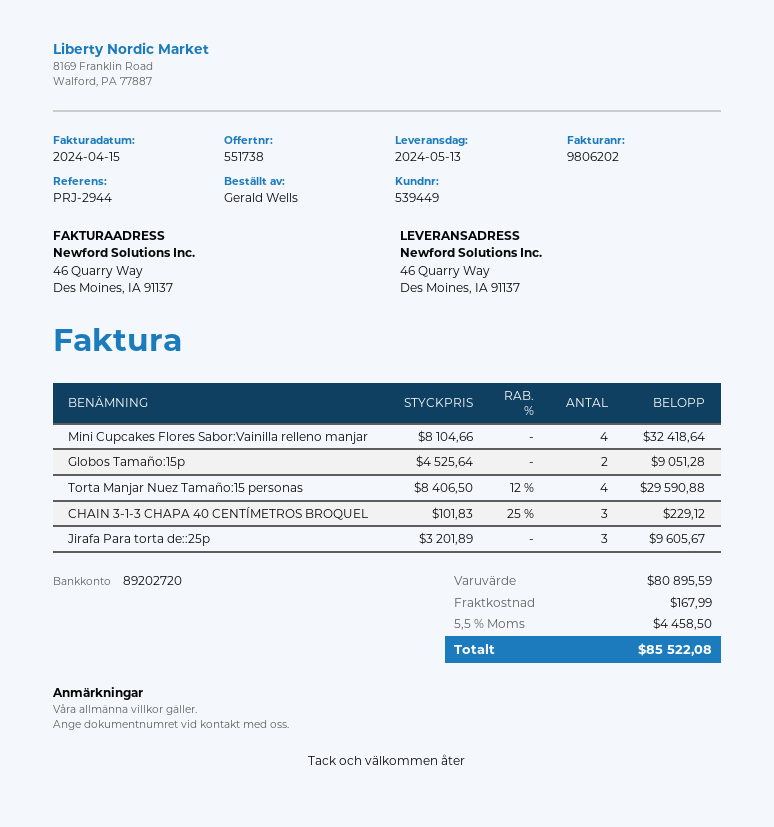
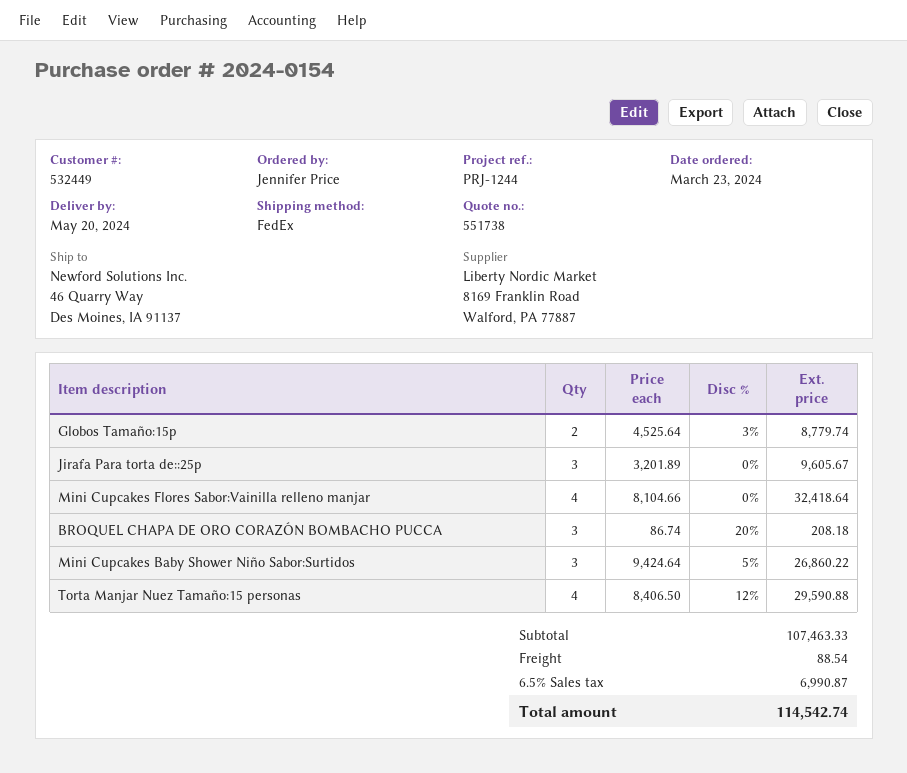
delivery date: 2024-05-13 -> 2024-05-20
customer number: 539449 -> 532449
reference: PRJ-2944 -> PRJ-1244
ordered by: Gerald Wells -> Jennifer Price
Globos Tamaño:15p: 2 x 4525.64 = 9051.28 -> 2 x 4525.64 - 3% = 8779.74
CHAIN 3-1-3 CHAPA 40 CENTÍMETROS BROQUEL: 3 x 101.83 - 25% = 229.12 -> none
BROQUEL CHAPA DE ORO CORAZÓN BOMBACHO PUCCA: none -> 3 x 86.74 - 20% = 208.18
Mini Cupcakes Baby Shower Niño Sabor:Surtidos: none -> 3 x 9424.64 - 5% = 26860.22
subtotal: 80895.59 -> 107463.33
shipping: 167.99 -> 88.54
tax: 5.5% = 4458.50 -> 6.5% = 6990.87
total: 85522.08 -> 114542.74

